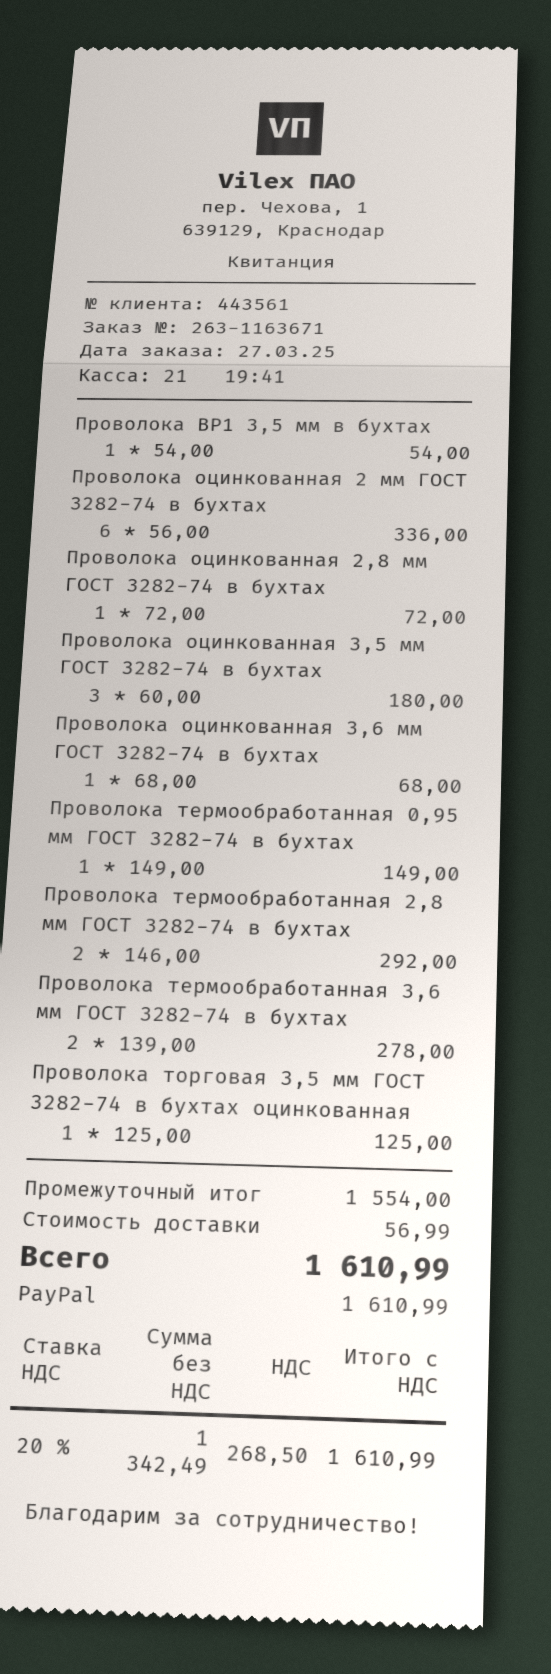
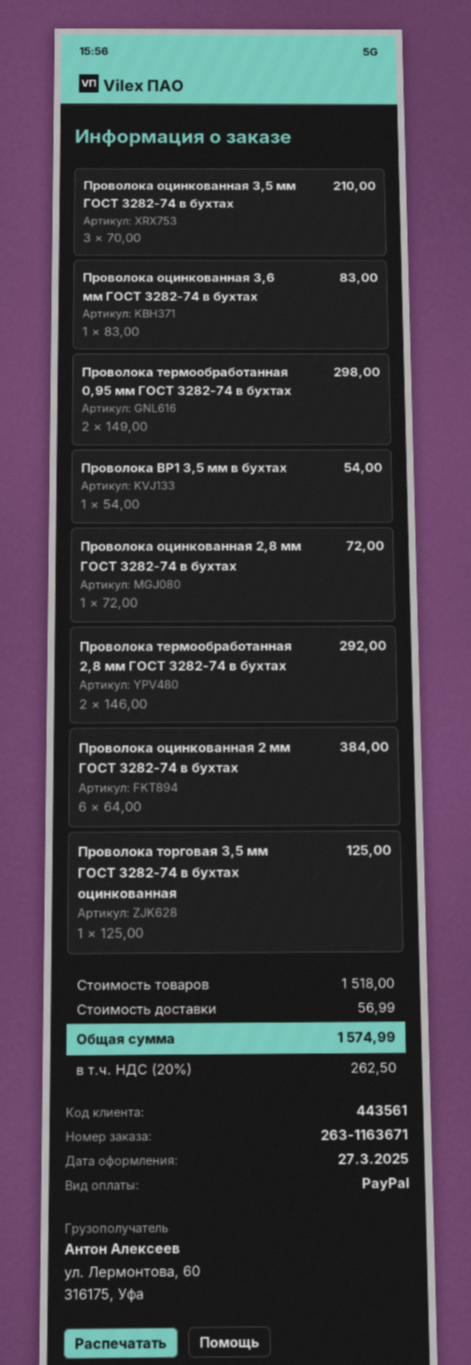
Проволока оцинкованная 2 мм ГОСТ 3282-74 в бухтах: 6 x 56.00 = 336.00 -> 6 x 64.00 = 384.00
Проволока оцинкованная 3,5 мм ГОСТ 3282-74 в бухтах: 3 x 60.00 = 180.00 -> 3 x 70.00 = 210.00
Проволока оцинкованная 3,6 мм ГОСТ 3282-74 в бухтах: 1 x 68.00 = 68.00 -> 1 x 83.00 = 83.00
Проволока термообработанная 0,95 мм ГОСТ 3282-74 в бухтах: 1 x 149.00 = 149.00 -> 2 x 149.00 = 298.00
Проволока термообработанная 3,6 мм ГОСТ 3282-74 в бухтах: 2 x 139.00 = 278.00 -> none
subtotal: 1554.00 -> 1518.00
tax: 20% = 268.50 -> 20% = 262.50
total: 1610.99 -> 1574.99

